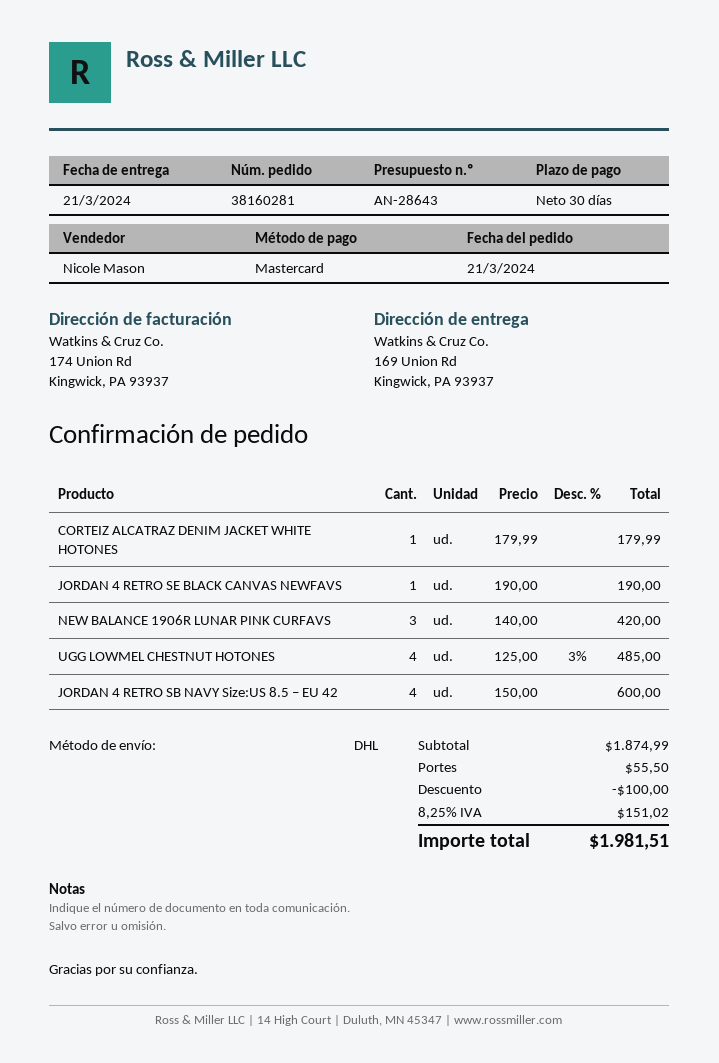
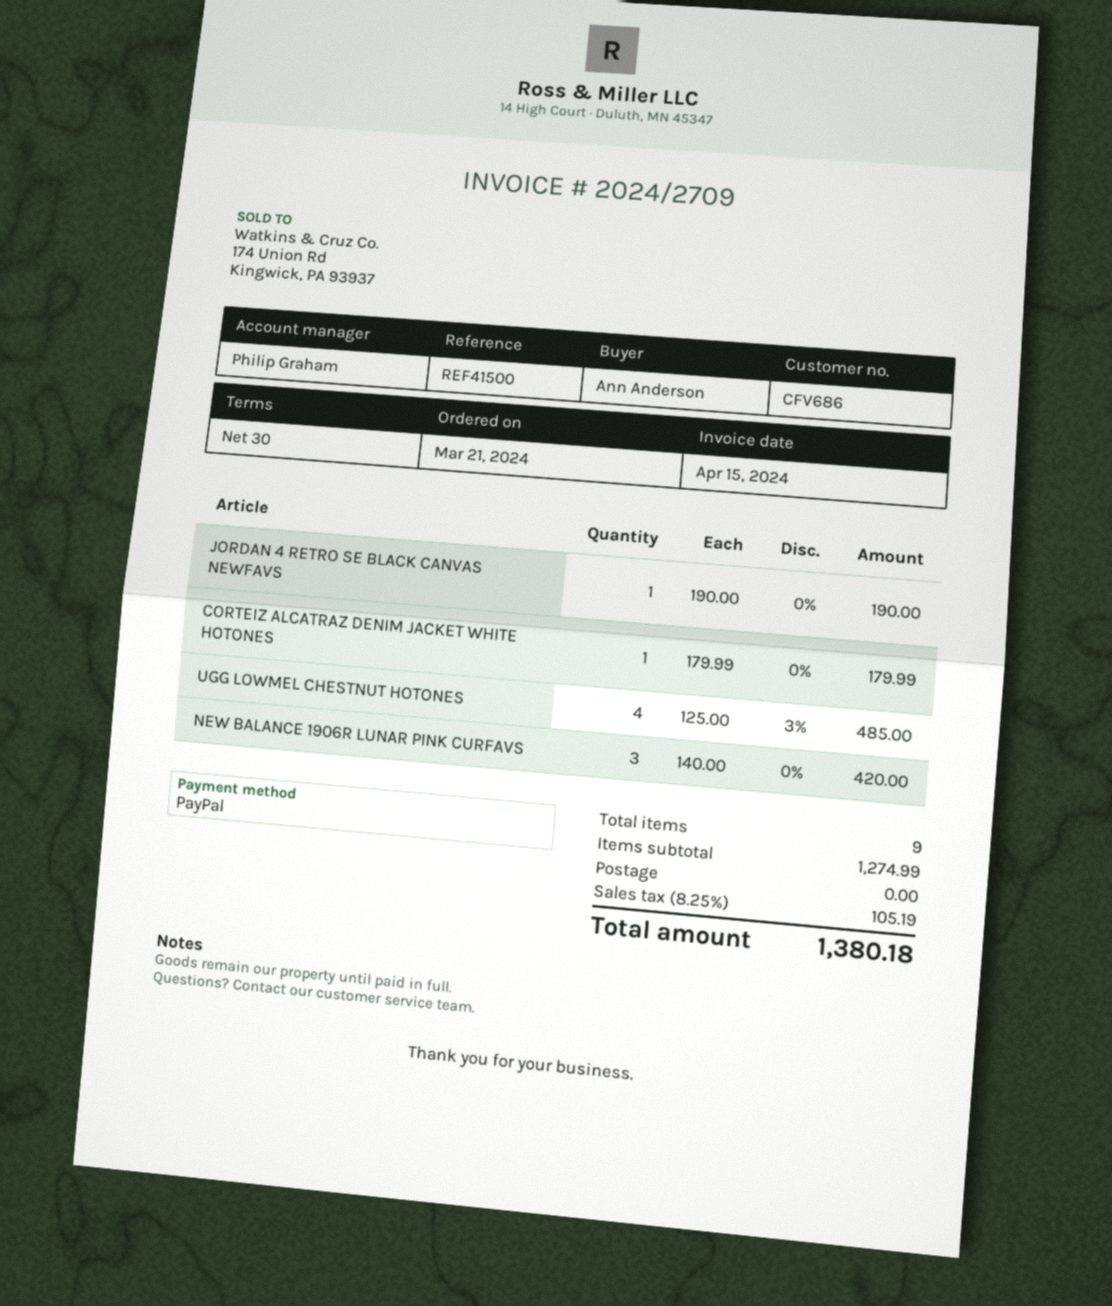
sales rep: Nicole Mason -> Philip Graham
payment method: Mastercard -> PayPal
JORDAN 4 RETRO SB NAVY Size:US 8.5 – EU 42: 4 x 150.00 = 600.00 -> none
subtotal: 1874.99 -> 1274.99
discount: 100.00 -> none
shipping: 55.50 -> 0.00
tax: 8.25% = 151.02 -> 8.25% = 105.19
total: 1981.51 -> 1380.18

